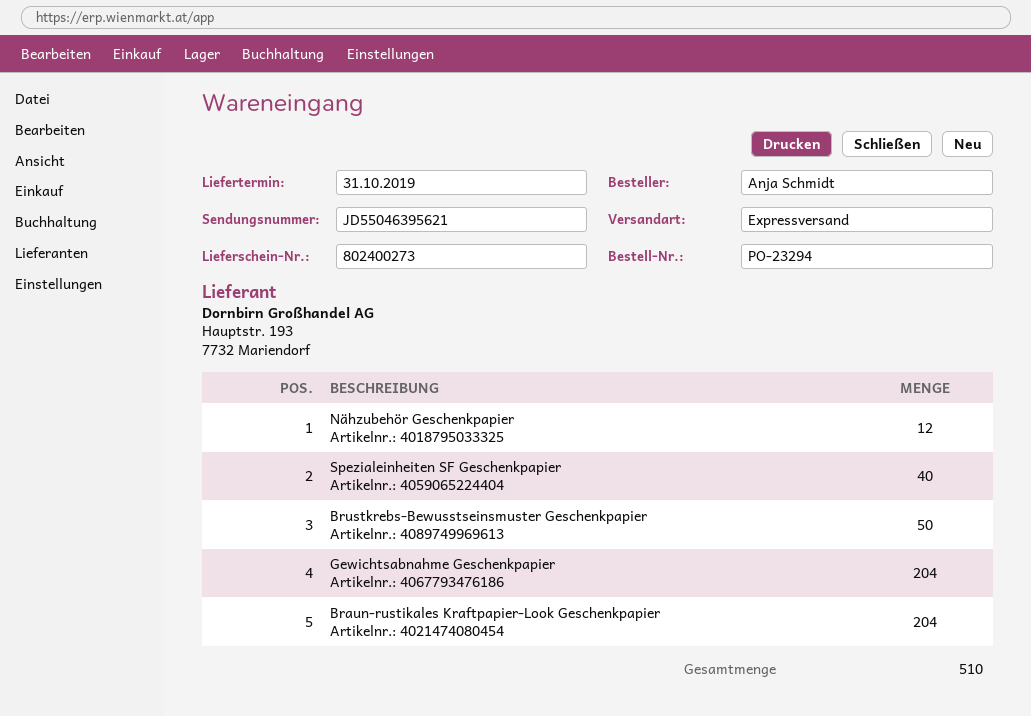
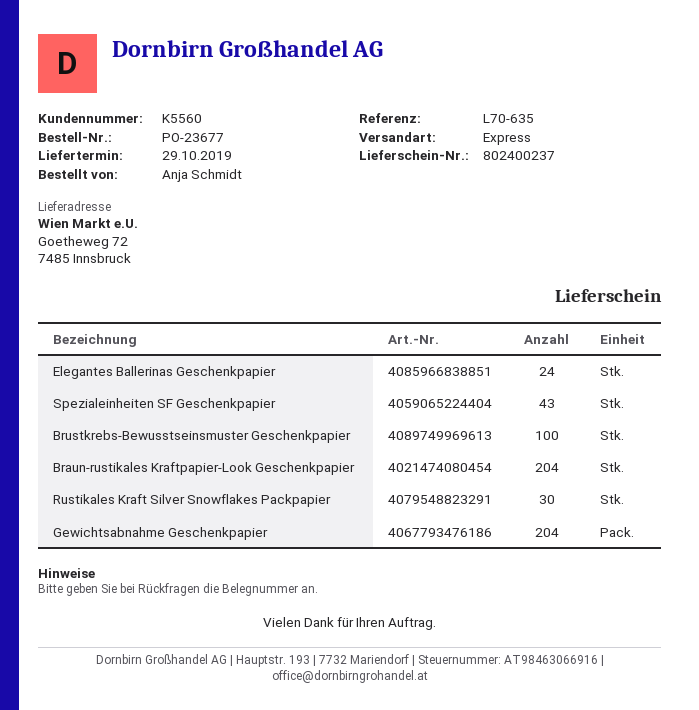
order number: PO-23294 -> PO-23677
delivery note number: 802400273 -> 802400237
delivery date: 2019-10-31 -> 2019-10-29
Nähzubehör Geschenkpapier: 12 -> none
Spezialeinheiten SF Geschenkpapier: 40 -> 43
Brustkrebs-Bewusstseinsmuster Geschenkpapier: 50 -> 100
Elegantes Ballerinas Geschenkpapier: none -> 24
Rustikales Kraft Silver Snowflakes Packpapier: none -> 30

